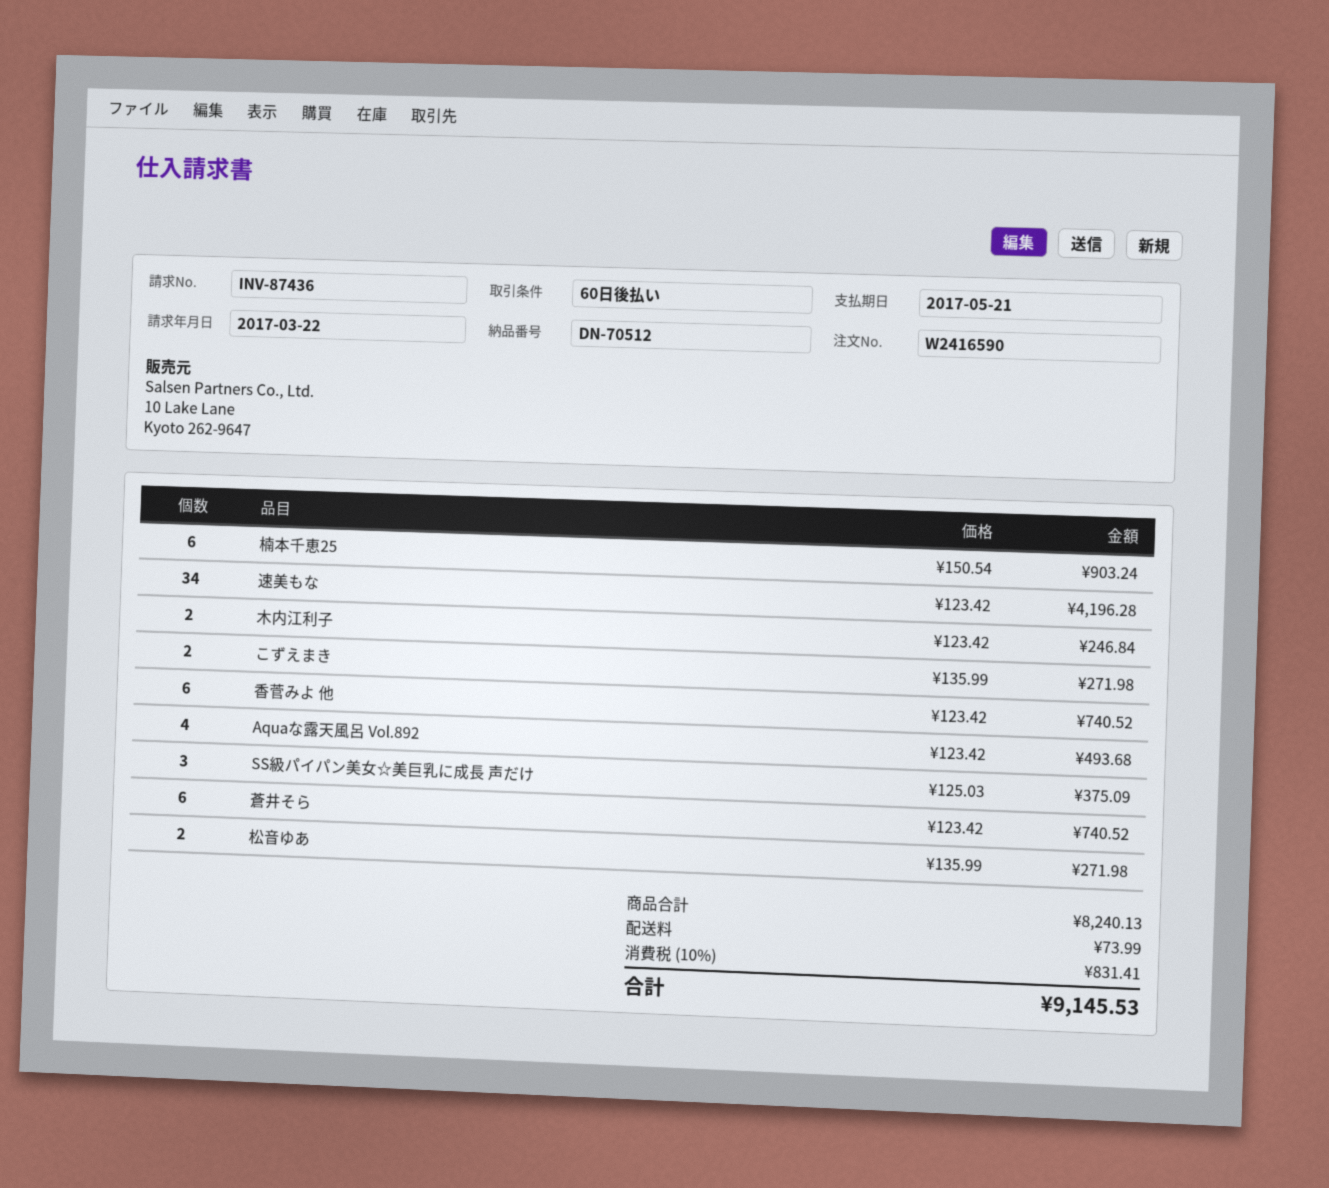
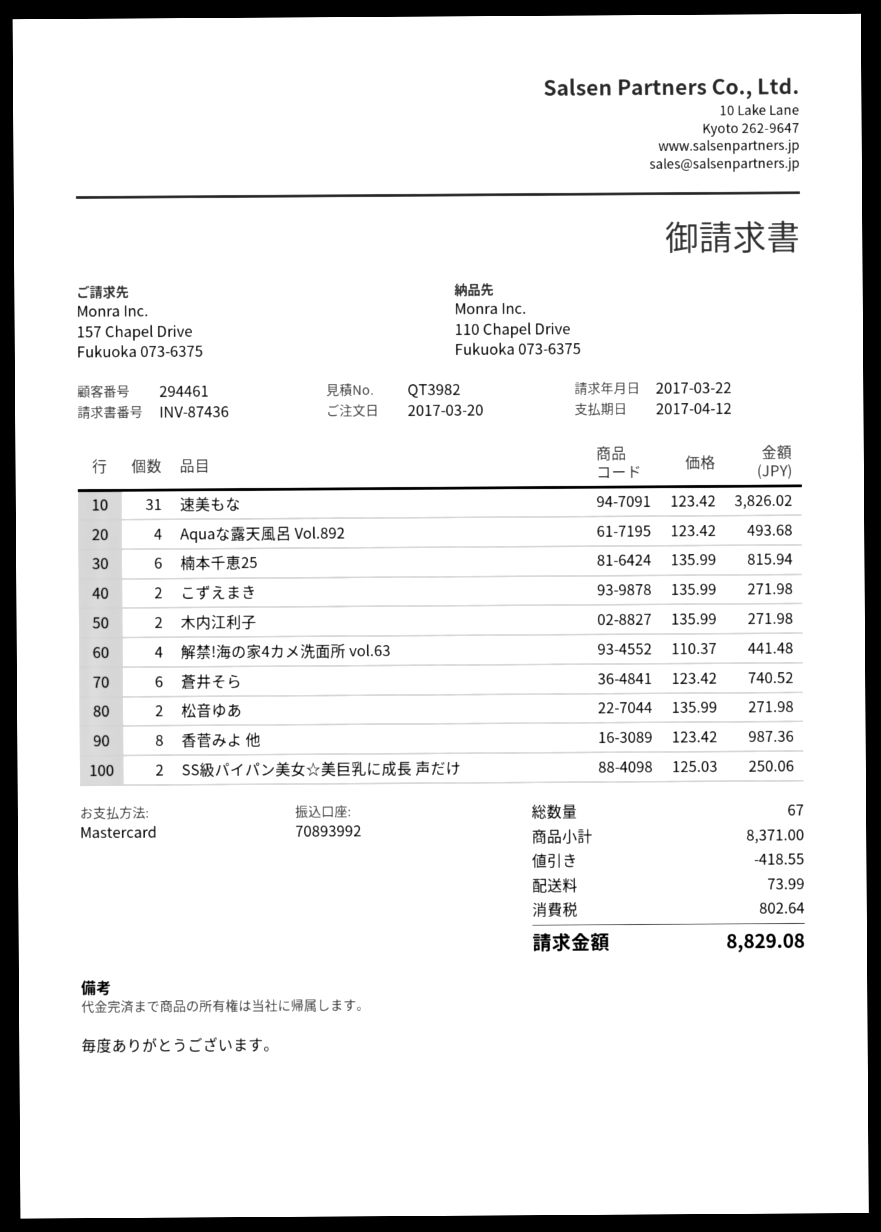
due date: 2017-05-21 -> 2017-04-12
楠本千恵25: 6 x 150.54 = 903.24 -> 6 x 135.99 = 815.94
速美もな: 34 x 123.42 = 4196.28 -> 31 x 123.42 = 3826.02
木内江利子: 2 x 123.42 = 246.84 -> 2 x 135.99 = 271.98
香菅みよ 他: 6 x 123.42 = 740.52 -> 8 x 123.42 = 987.36
SS級パイパン美女☆美巨乳に成長 声だけ: 3 x 125.03 = 375.09 -> 2 x 125.03 = 250.06
解禁!海の家4カメ洗面所 vol.63: none -> 4 x 110.37 = 441.48
subtotal: 8240.13 -> 8371.00
discount: none -> 418.55
tax: 831.41 -> 802.64
total: 9145.53 -> 8829.08

